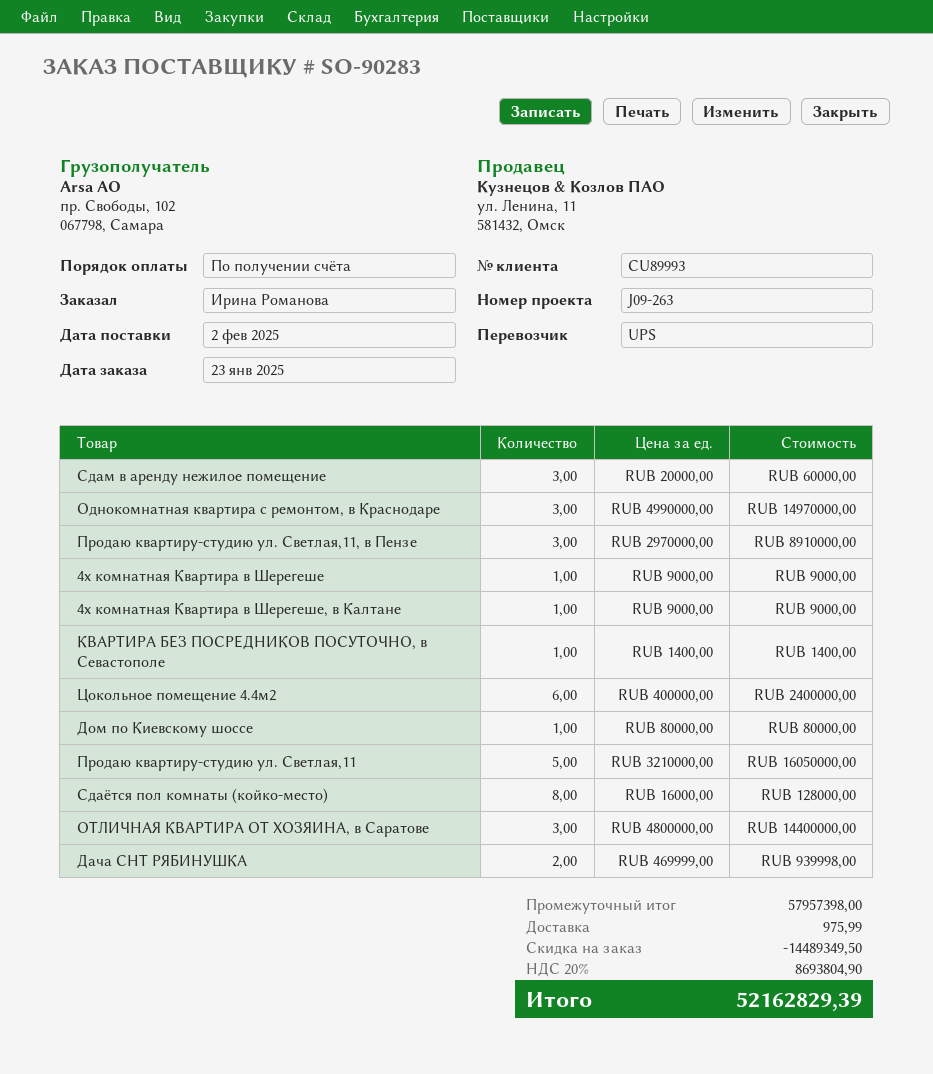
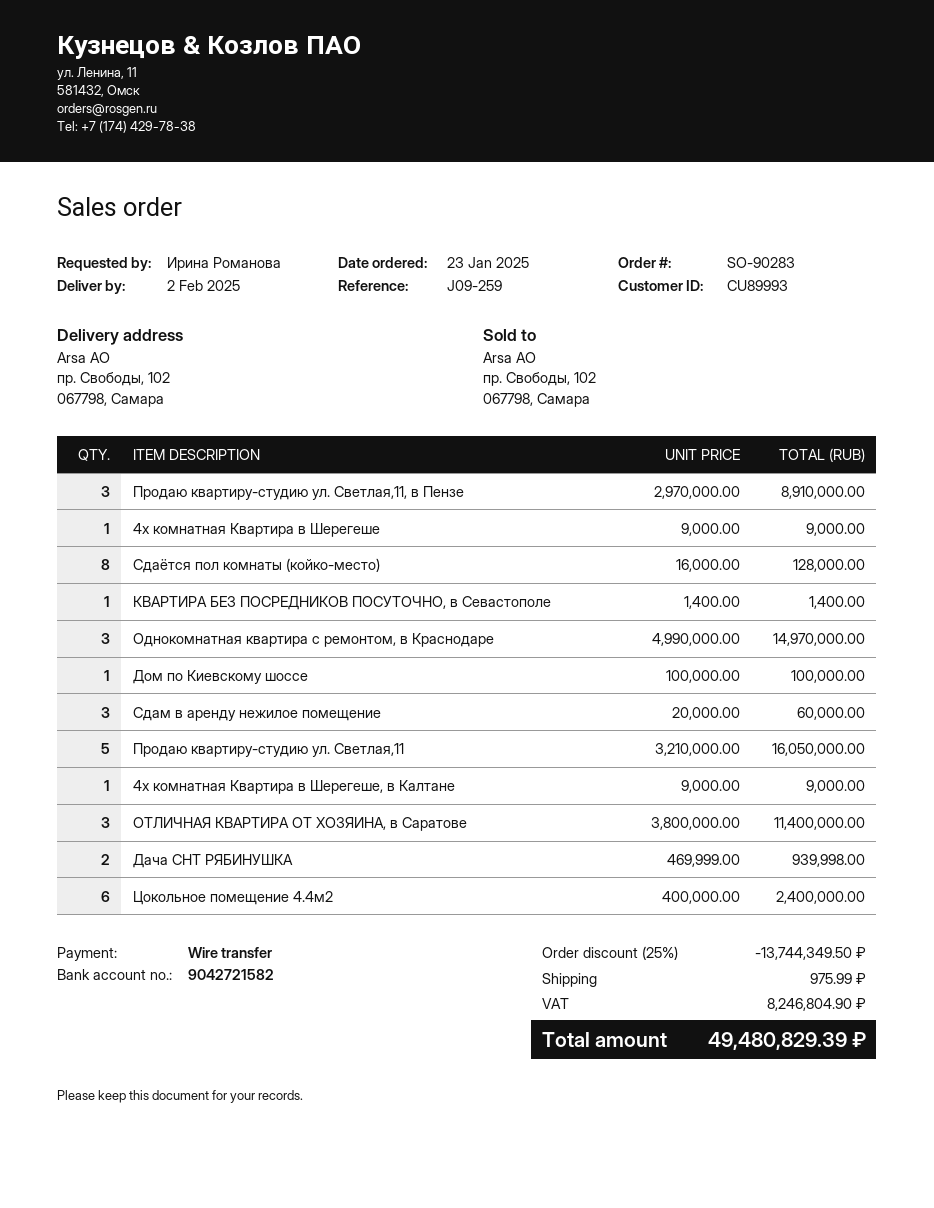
reference: J09-263 -> J09-259
Дом по Киевскому шоссе: 1 x 80000.00 = 80000.00 -> 1 x 100000.00 = 100000.00
ОТЛИЧНАЯ КВАРТИРА ОТ ХОЗЯИНА, в Саратове: 3 x 4800000.00 = 14400000.00 -> 3 x 3800000.00 = 11400000.00
discount: 14489349.50 -> 13744349.50
tax: 8693804.90 -> 8246804.90
total: 52162829.39 -> 49480829.39

